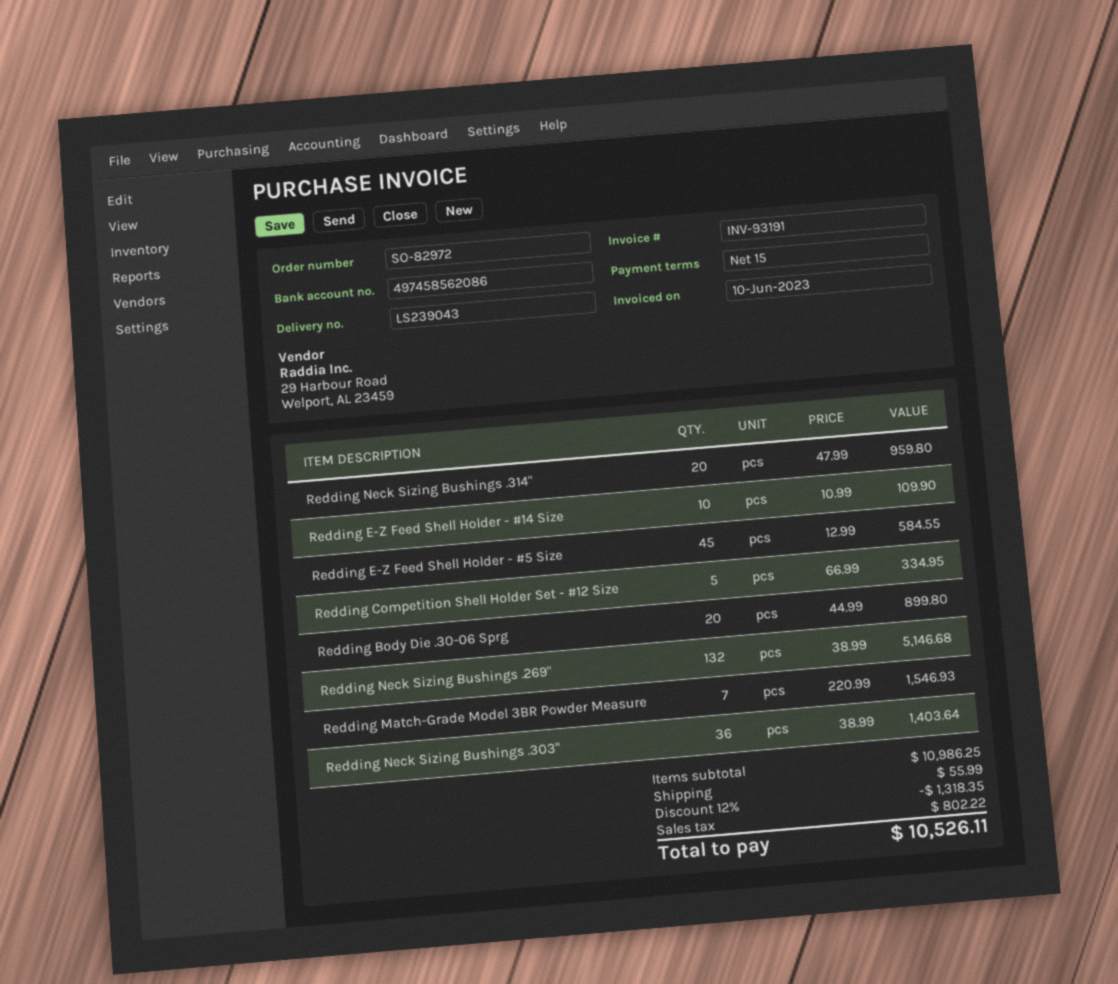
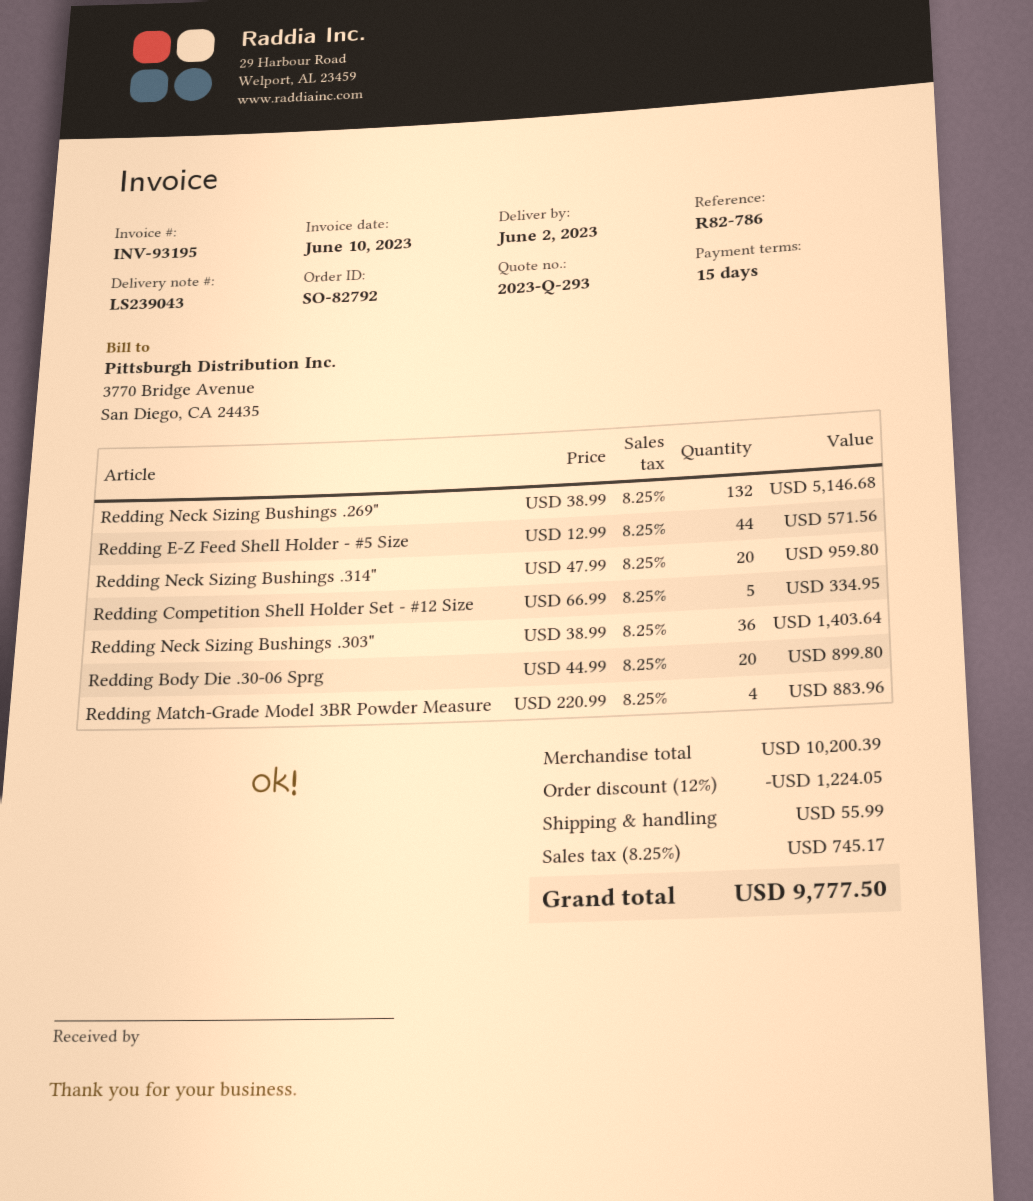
order number: SO-82972 -> SO-82792
invoice number: INV-93191 -> INV-93195
Redding E-Z Feed Shell Holder - #14 Size: 10 x 10.99 = 109.90 -> none
Redding E-Z Feed Shell Holder - #5 Size: 45 x 12.99 = 584.55 -> 44 x 12.99 = 571.56
Redding Match-Grade Model 3BR Powder Measure: 7 x 220.99 = 1546.93 -> 4 x 220.99 = 883.96
subtotal: 10986.25 -> 10200.39
discount: 12% = 1318.35 -> 12% = 1224.05
tax: 802.22 -> 745.17
total: 10526.11 -> 9777.50

